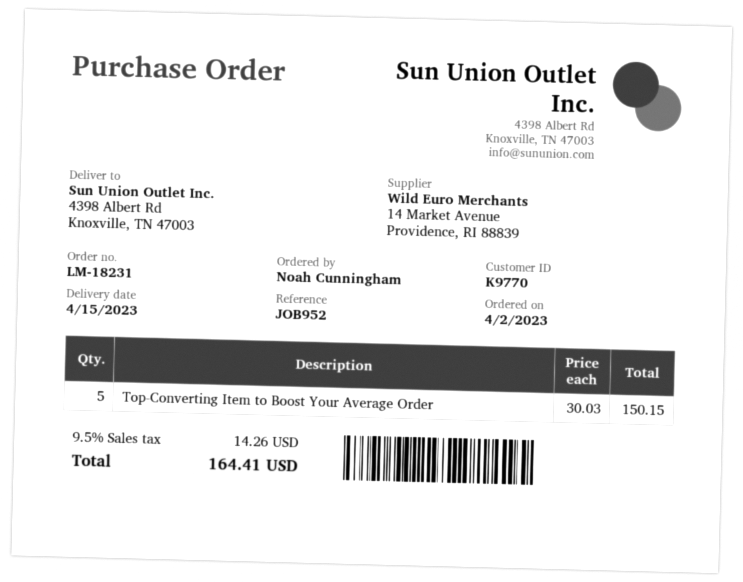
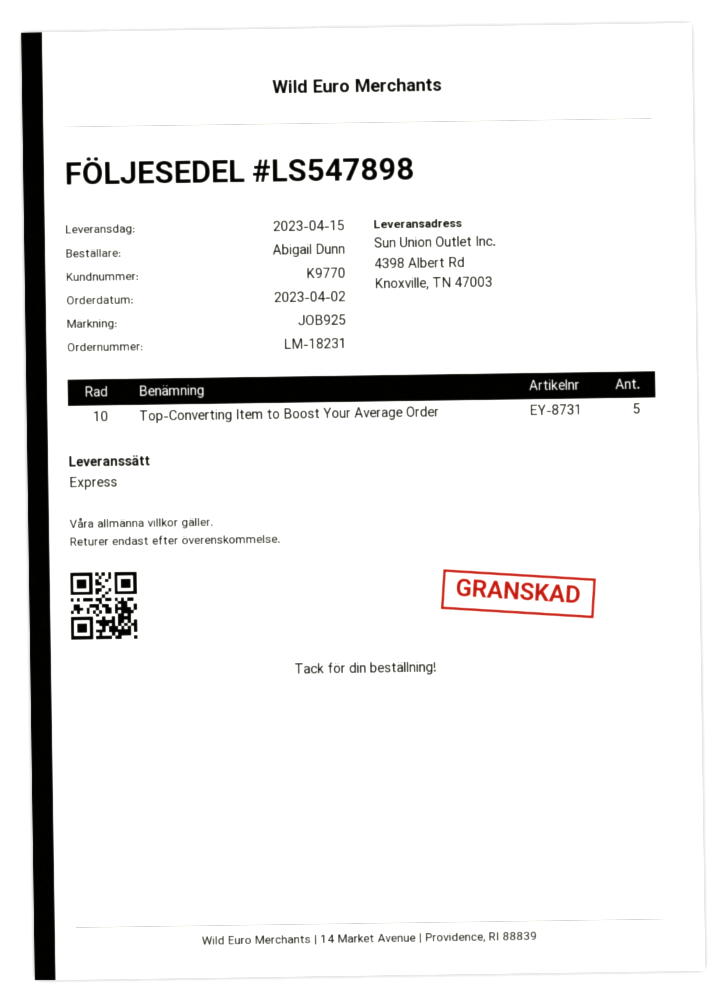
reference: JOB952 -> JOB925
ordered by: Noah Cunningham -> Abigail Dunn

